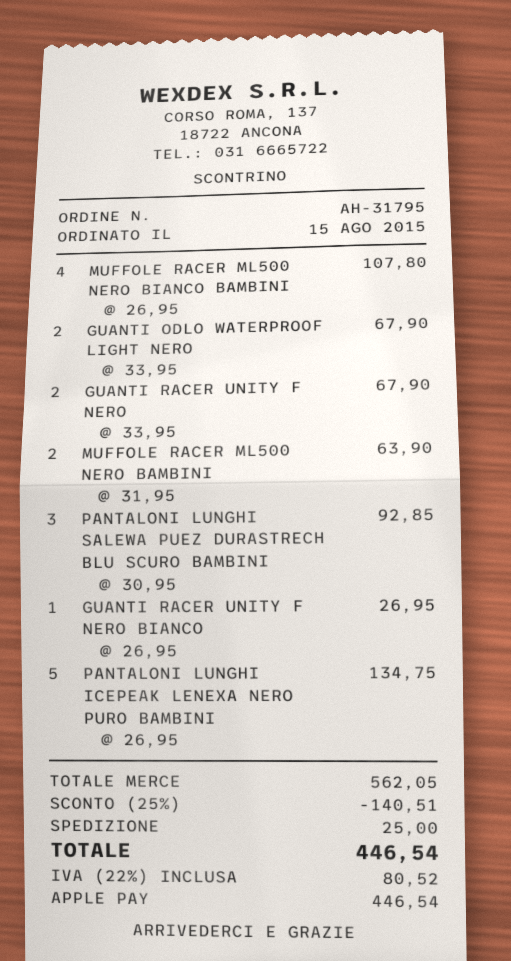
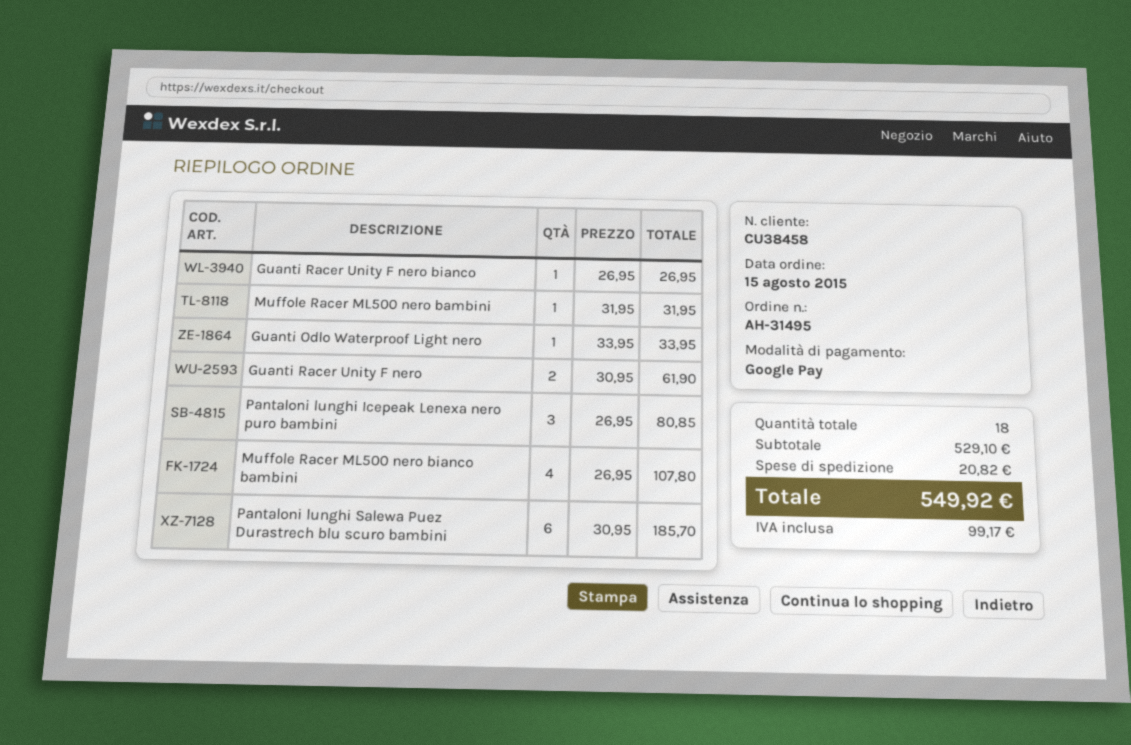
order number: AH-31795 -> AH-31495
payment method: Apple Pay -> Google Pay
GUANTI ODLO WATERPROOF LIGHT NERO: 2 x 33.95 = 67.90 -> 1 x 33.95 = 33.95
GUANTI RACER UNITY F NERO: 2 x 33.95 = 67.90 -> 2 x 30.95 = 61.90
MUFFOLE RACER ML500 NERO BAMBINI: 2 x 31.95 = 63.90 -> 1 x 31.95 = 31.95
PANTALONI LUNGHI SALEWA PUEZ DURASTRECH BLU SCURO BAMBINI: 3 x 30.95 = 92.85 -> 6 x 30.95 = 185.70
PANTALONI LUNGHI ICEPEAK LENEXA NERO PURO BAMBINI: 5 x 26.95 = 134.75 -> 3 x 26.95 = 80.85
subtotal: 562.05 -> 529.10
discount: 25% = 140.51 -> none
shipping: 25.00 -> 20.82
tax: 80.52 -> 99.17
total: 446.54 -> 549.92

